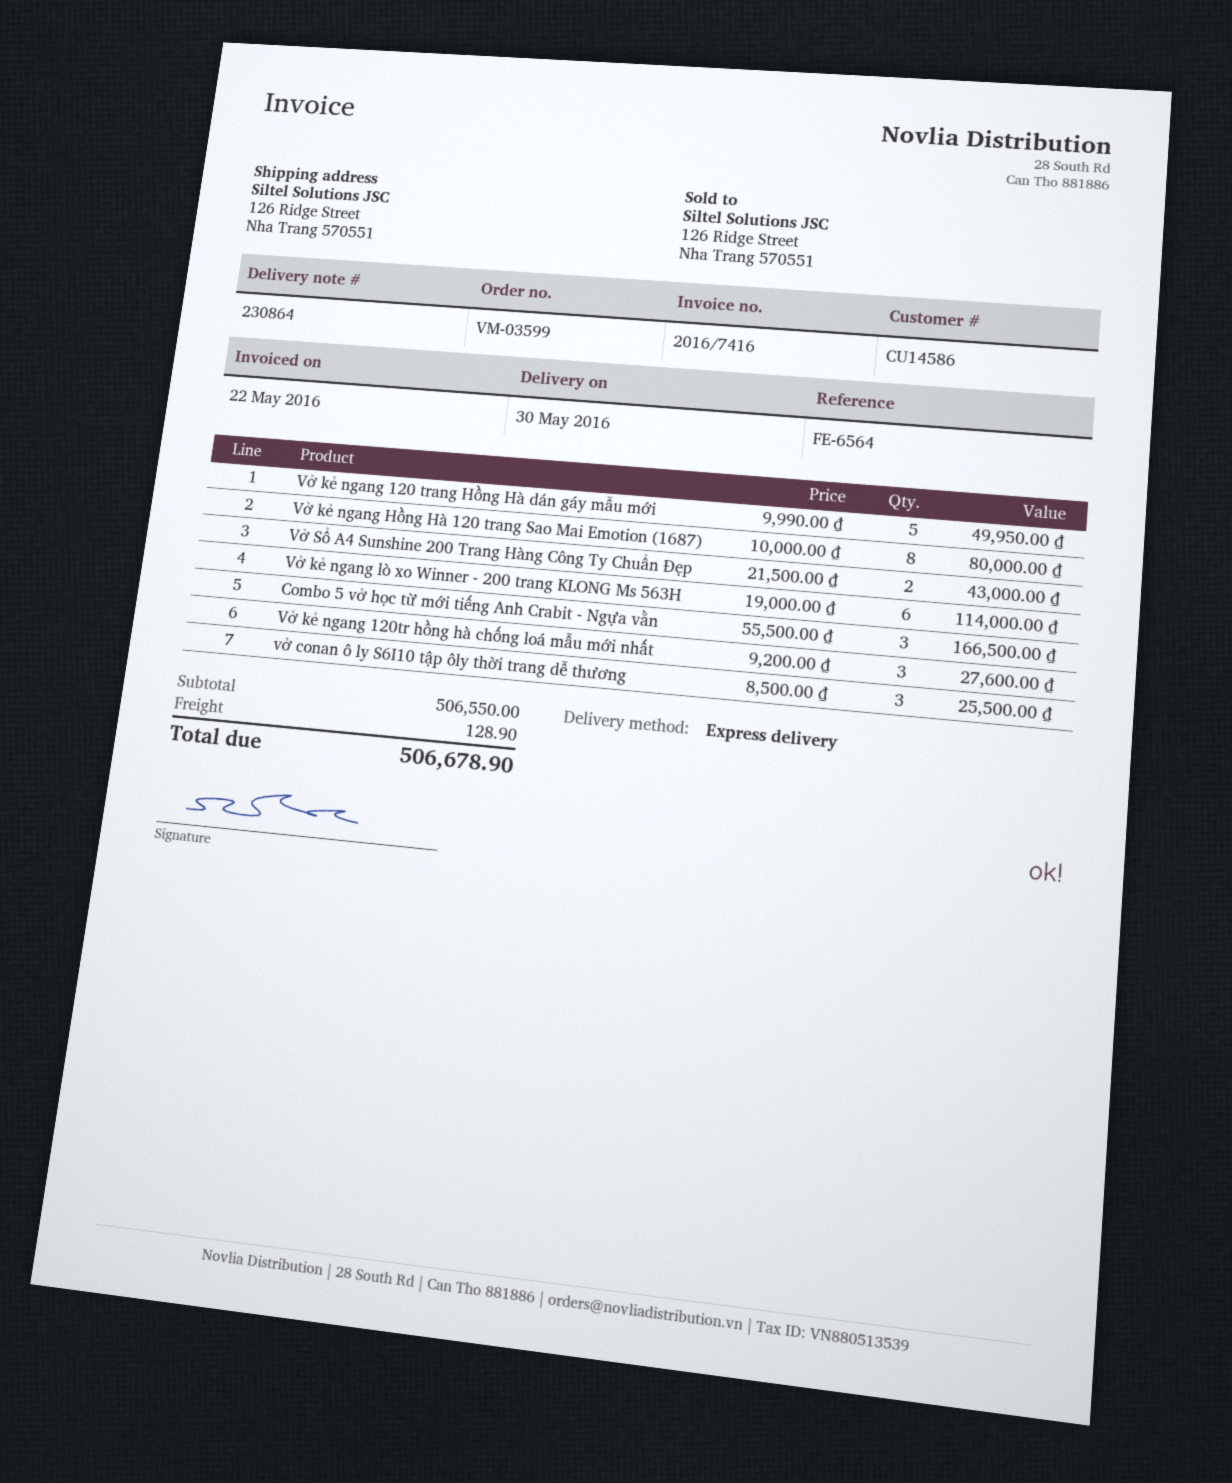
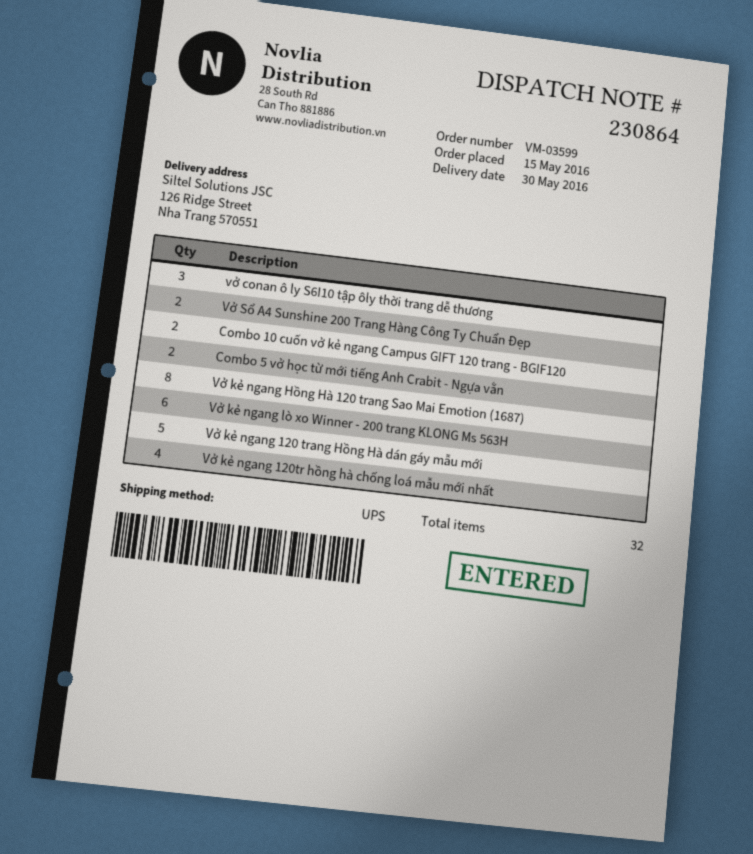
shipping method: express -> UPS
Combo 5 vở học từ mới tiếng Anh Crabit - Ngựa vằn: 3 -> 2
Vở kẻ ngang 120tr hồng hà chống loá mẫu mới nhất: 3 -> 4
Combo 10 cuốn vở kẻ ngang Campus GIFT 120 trang - BGIF120: none -> 2

